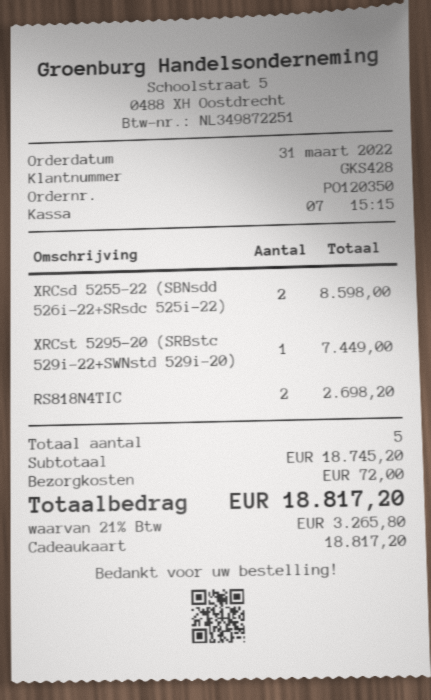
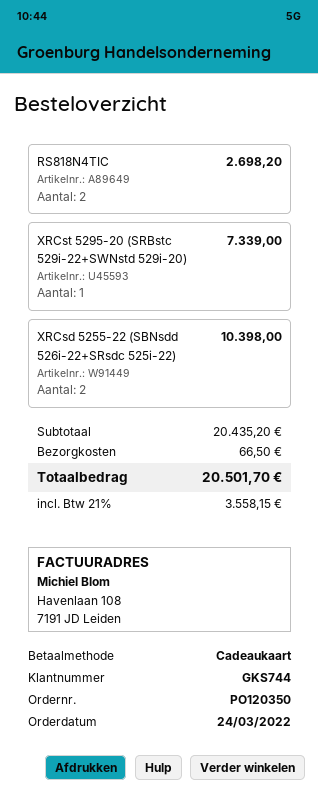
order date: 2022-03-31 -> 2022-03-24
customer number: GKS428 -> GKS744
XRCsd 5255-22 (SBNsdd 526i-22+SRsdc 525i-22): 2 for 8598.00 -> 2 for 10398.00
XRCst 5295-20 (SRBstc 529i-22+SWNstd 529i-20): 1 for 7449.00 -> 1 for 7339.00
subtotal: 18745.20 -> 20435.20
shipping: 72.00 -> 66.50
tax: 21% = 3265.80 -> 21% = 3558.15
total: 18817.20 -> 20501.70

